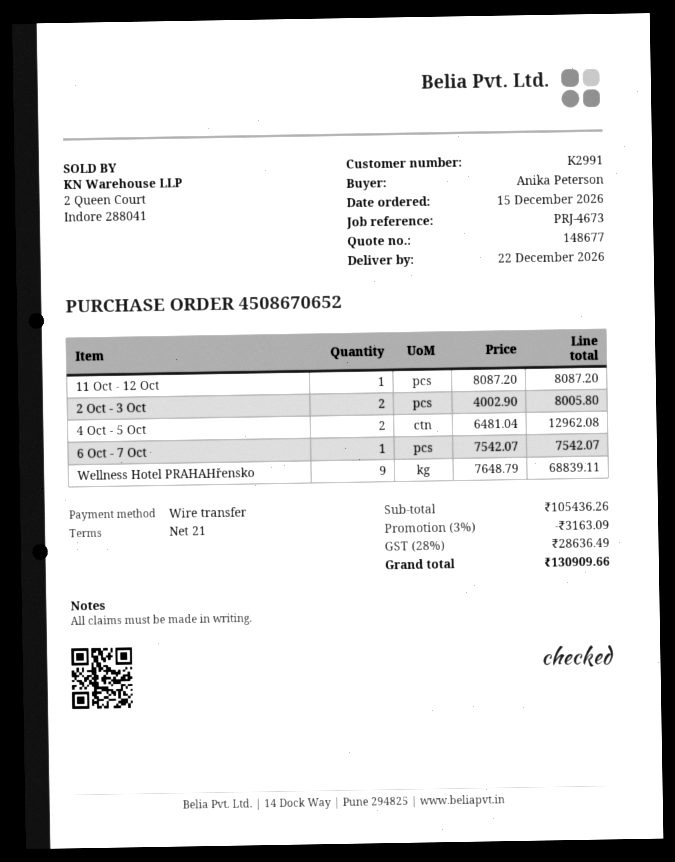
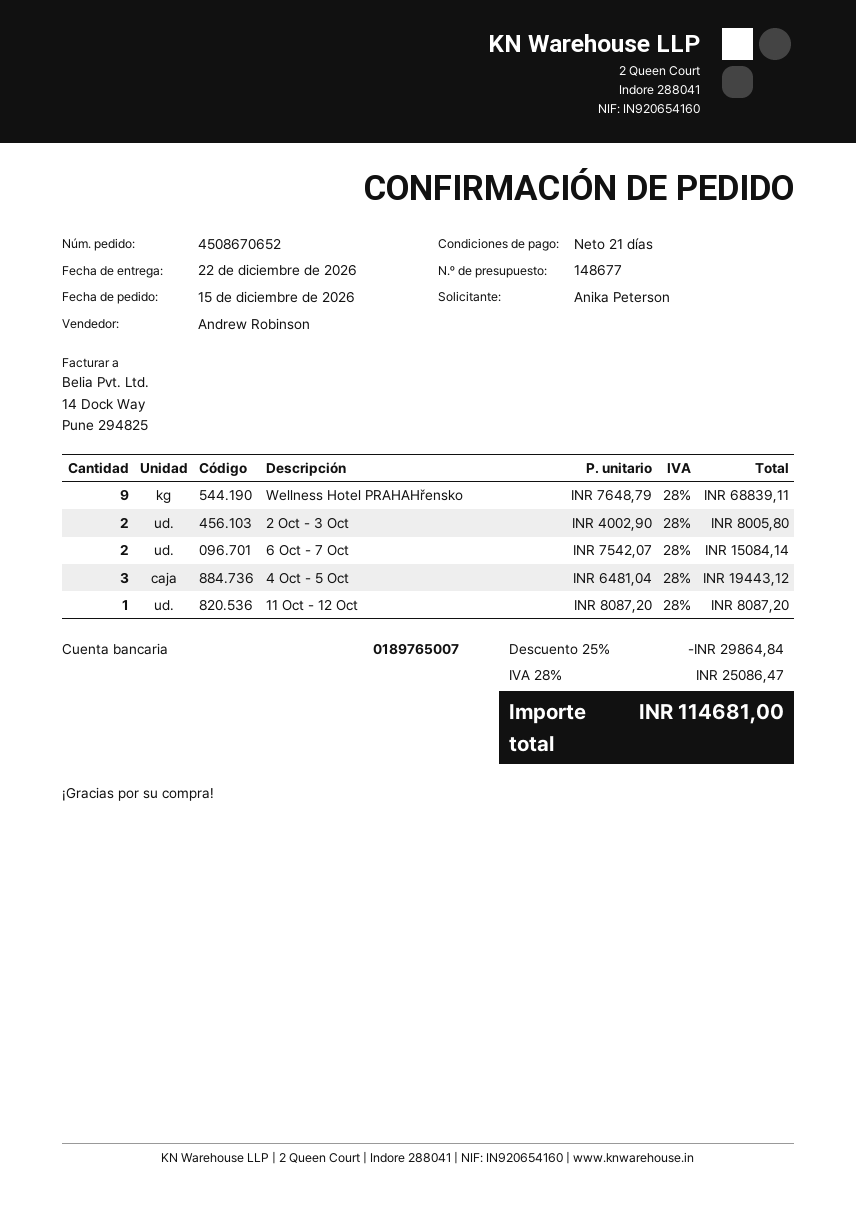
4 Oct - 5 Oct: 2 x 6481.04 = 12962.08 -> 3 x 6481.04 = 19443.12
6 Oct - 7 Oct: 1 x 7542.07 = 7542.07 -> 2 x 7542.07 = 15084.14
discount: 3% = 3163.09 -> 25% = 29864.84
tax: 28% = 28636.49 -> 28% = 25086.47
total: 130909.66 -> 114681.00

